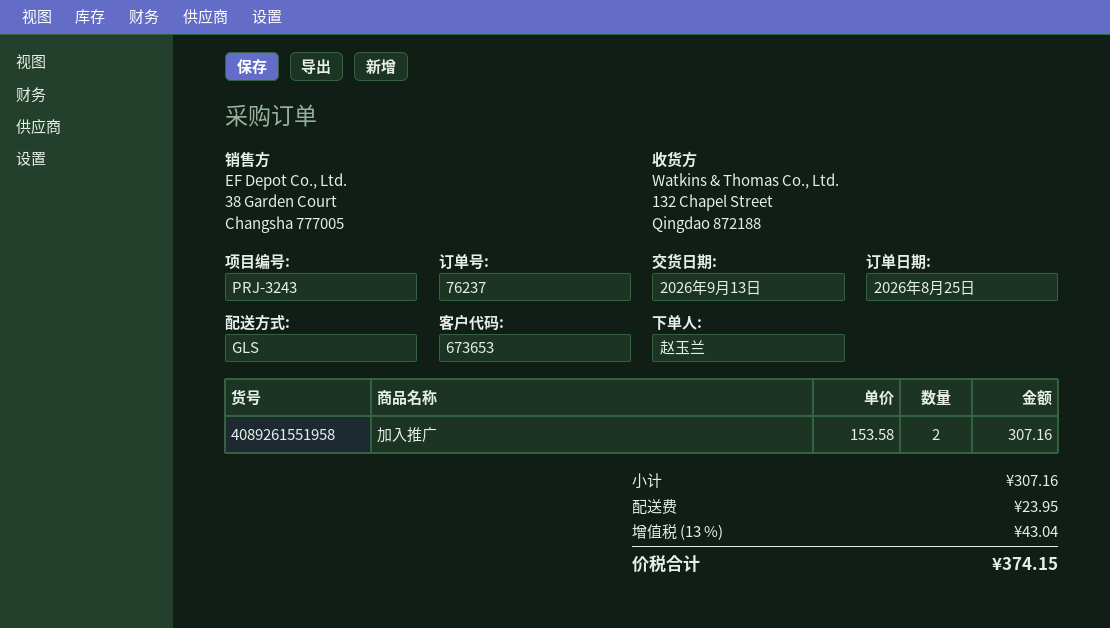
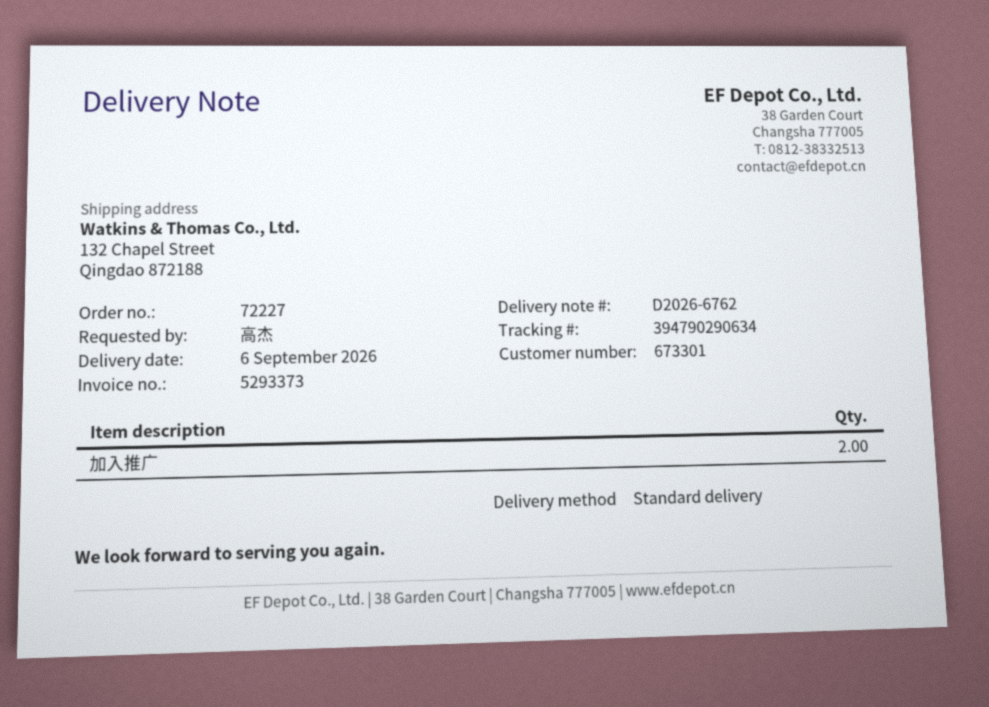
order number: 76237 -> 72227
delivery date: 2026-09-13 -> 2026-09-06
customer number: 673653 -> 673301
ordered by: 赵玉兰 -> 高杰
shipping method: GLS -> standard

